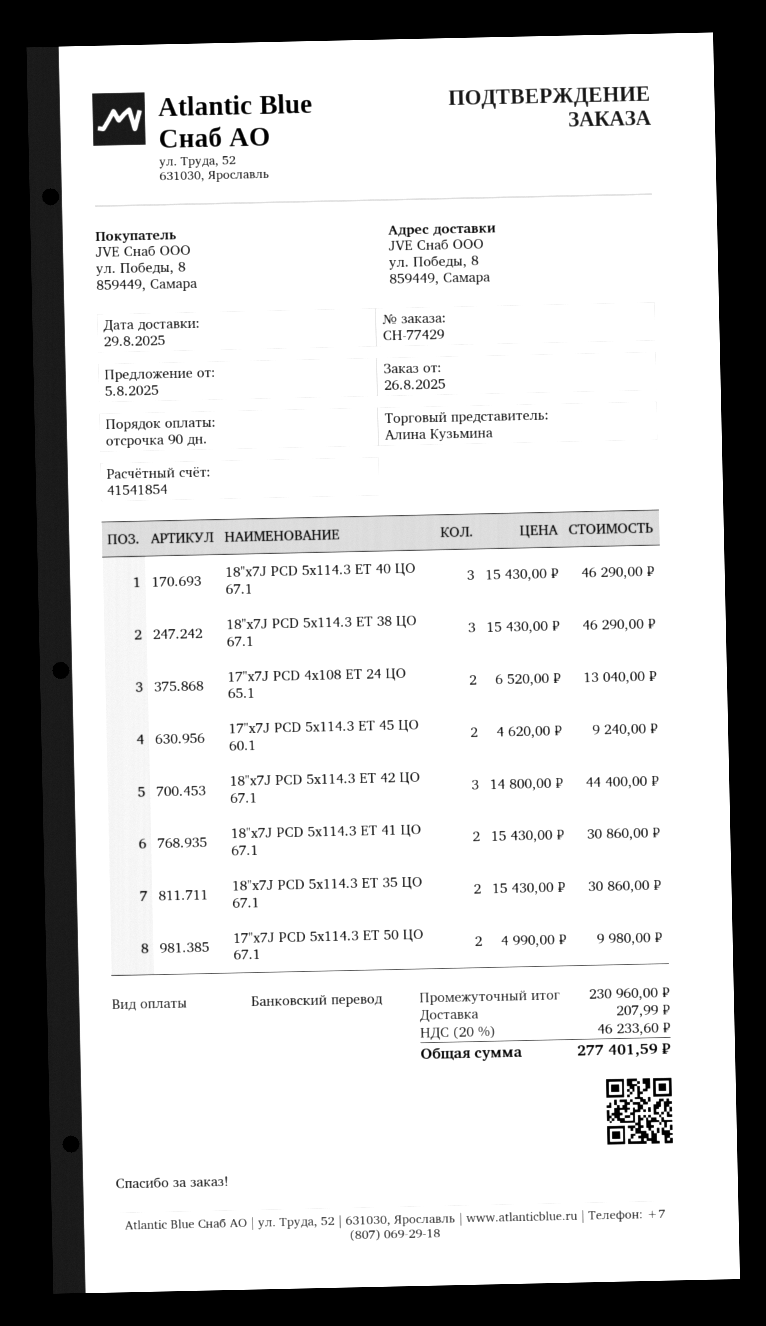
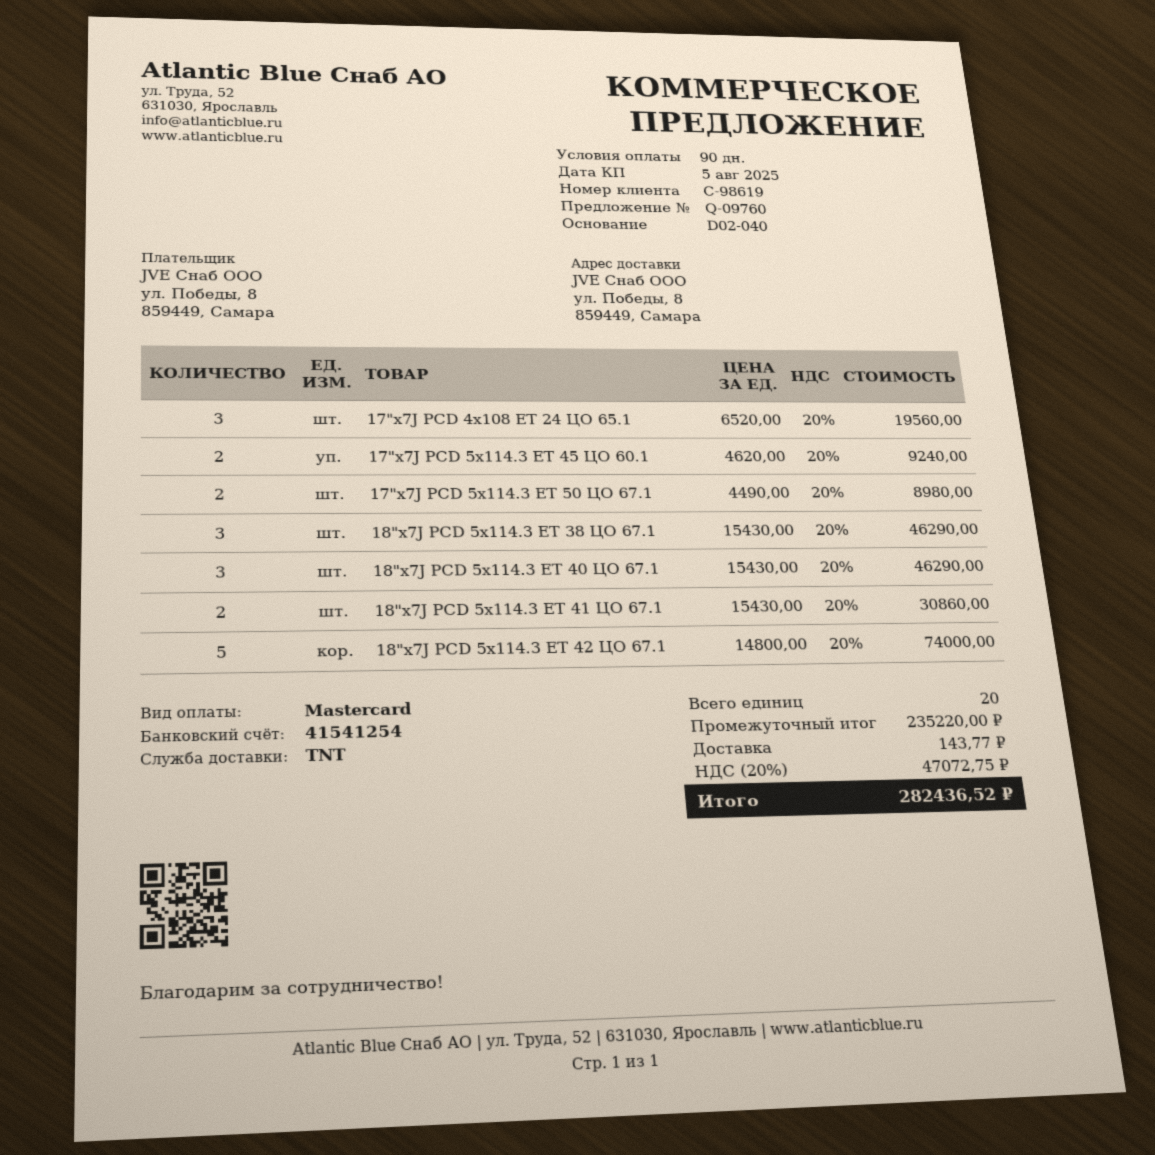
payment method: bank transfer -> Mastercard
bank account: 41541854 -> 41541254
17"x7J PCD 4x108 ЕТ 24 ЦО 65.1: 2 x 6520.00 = 13040.00 -> 3 x 6520.00 = 19560.00
18"x7J PCD 5x114.3 ЕТ 42 ЦО 67.1: 3 x 14800.00 = 44400.00 -> 5 x 14800.00 = 74000.00
18"x7J PCD 5x114.3 ЕТ 35 ЦО 67.1: 2 x 15430.00 = 30860.00 -> none
17"x7J PCD 5x114.3 ЕТ 50 ЦО 67.1: 2 x 4990.00 = 9980.00 -> 2 x 4490.00 = 8980.00
subtotal: 230960.00 -> 235220.00
shipping: 207.99 -> 143.77
tax: 20% = 46233.60 -> 20% = 47072.75
total: 277401.59 -> 282436.52

